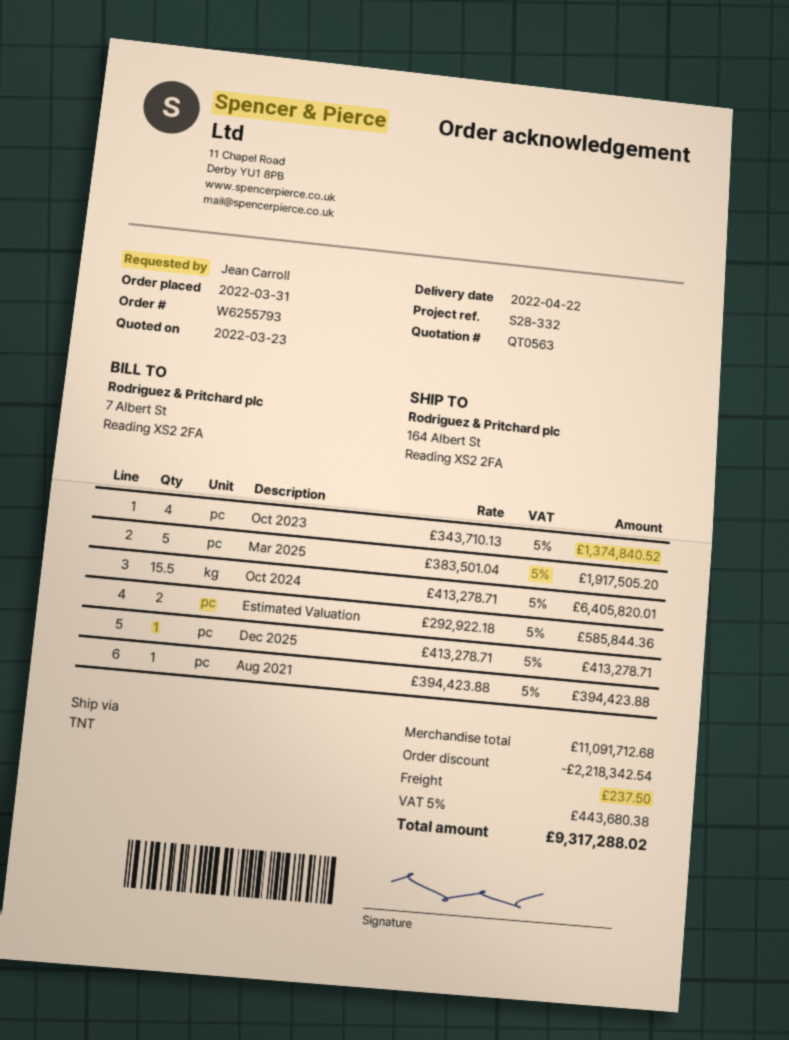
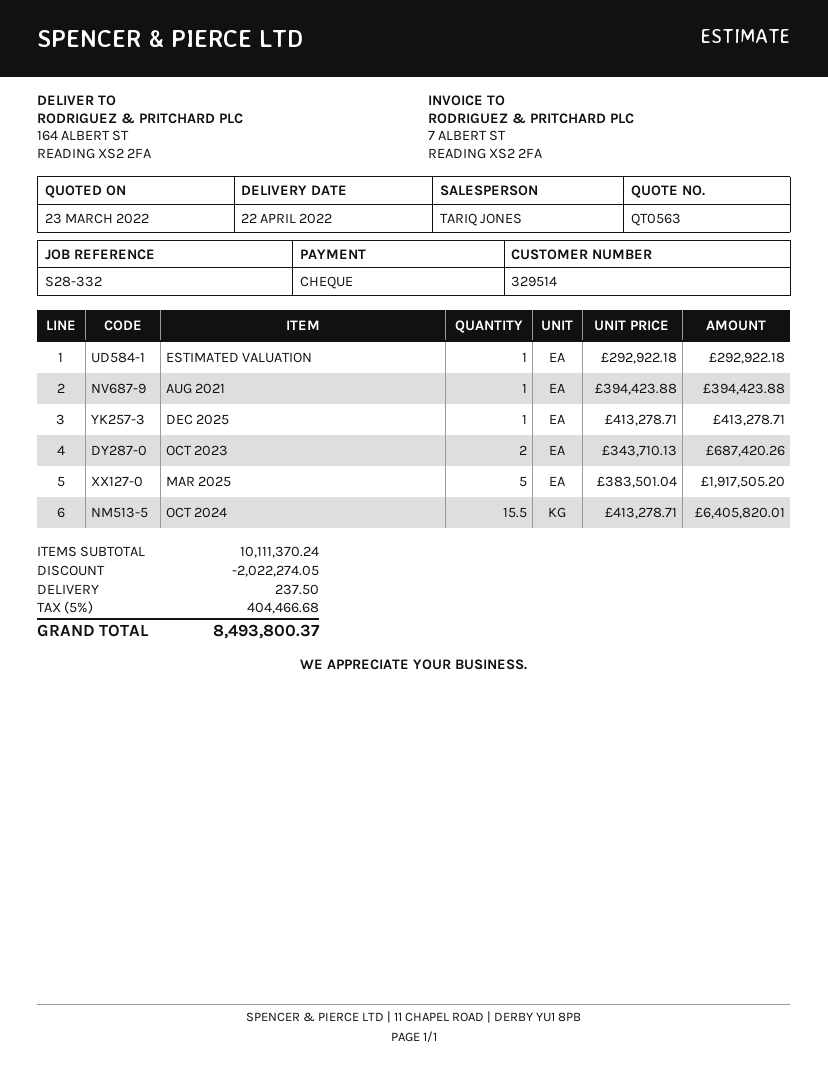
Oct 2023: 4 x 343710.13 = 1374840.52 -> 2 x 343710.13 = 687420.26
Estimated Valuation: 2 x 292922.18 = 585844.36 -> 1 x 292922.18 = 292922.18
subtotal: 11091712.68 -> 10111370.24
discount: 2218342.54 -> 2022274.05
tax: 5% = 443680.38 -> 5% = 404466.68
total: 9317288.02 -> 8493800.37

